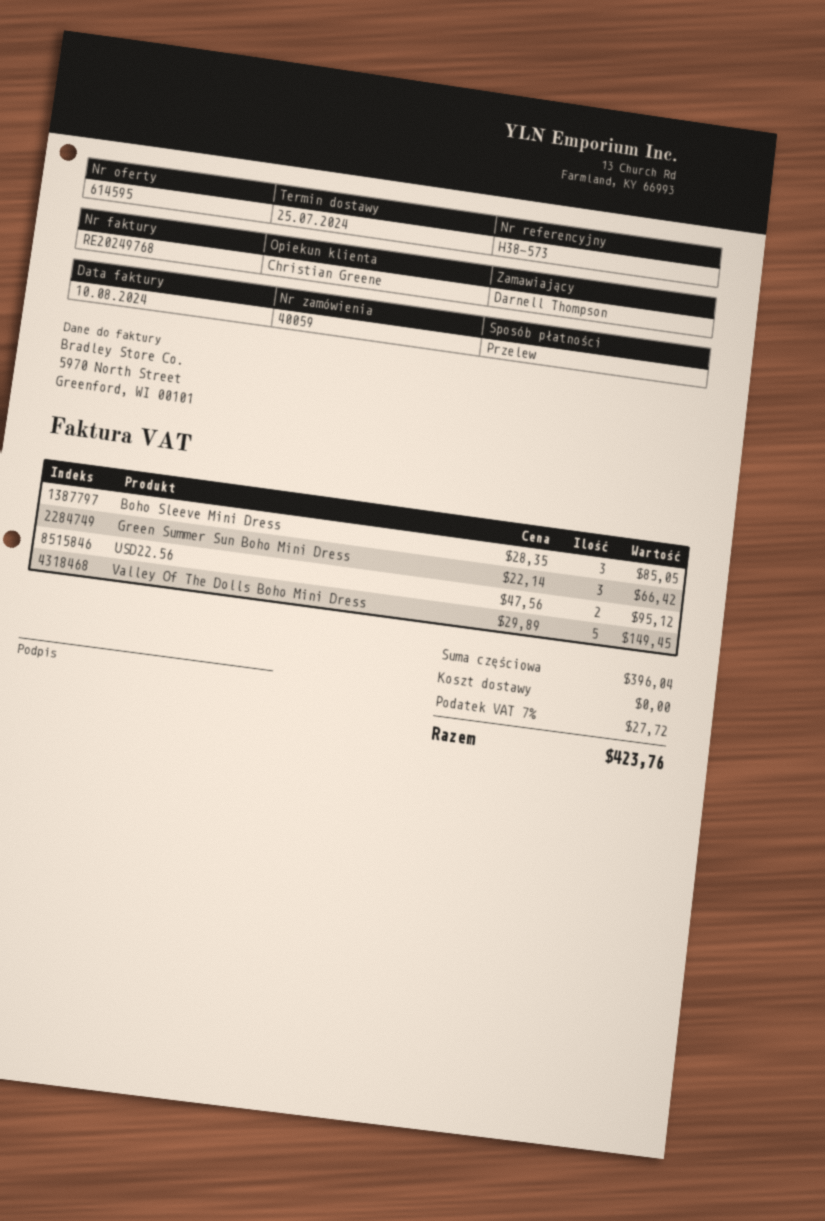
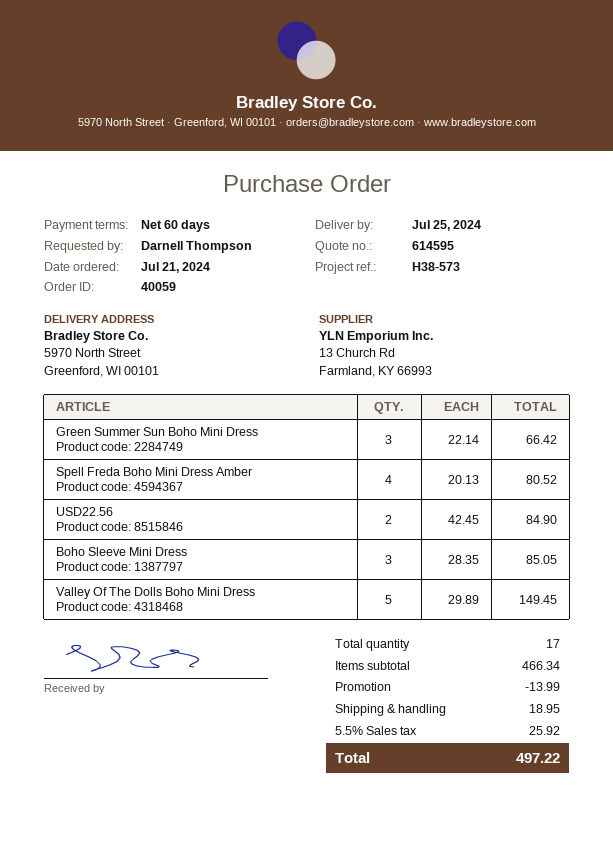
USD22.56: 2 x 47.56 = 95.12 -> 2 x 42.45 = 84.90
Spell Freda Boho Mini Dress Amber: none -> 4 x 20.13 = 80.52
subtotal: 396.04 -> 466.34
discount: none -> 13.99
shipping: 0.00 -> 18.95
tax: 7% = 27.72 -> 5.5% = 25.92
total: 423.76 -> 497.22

